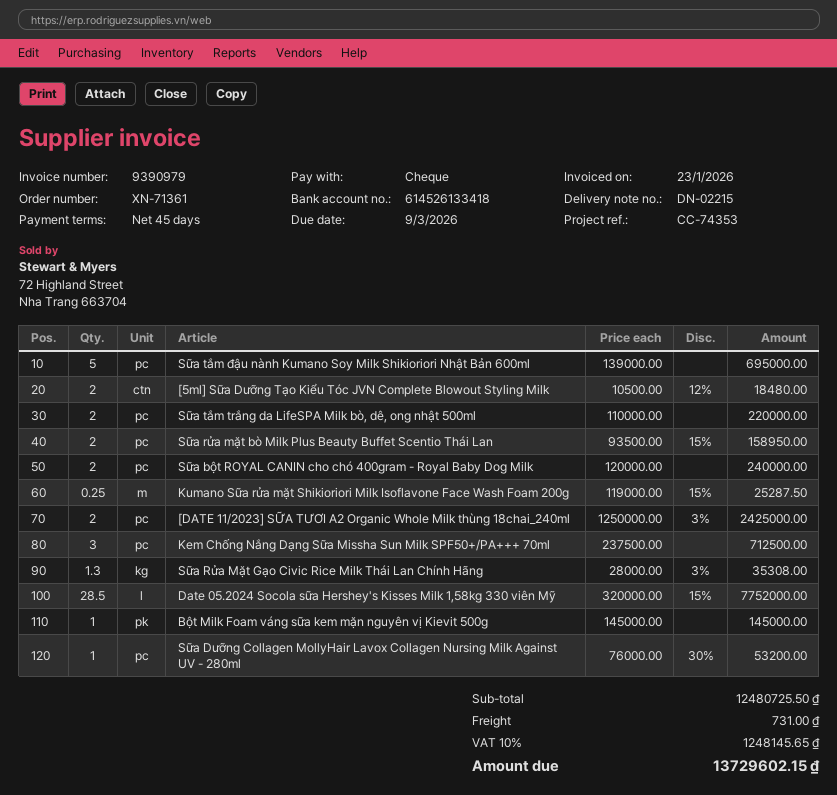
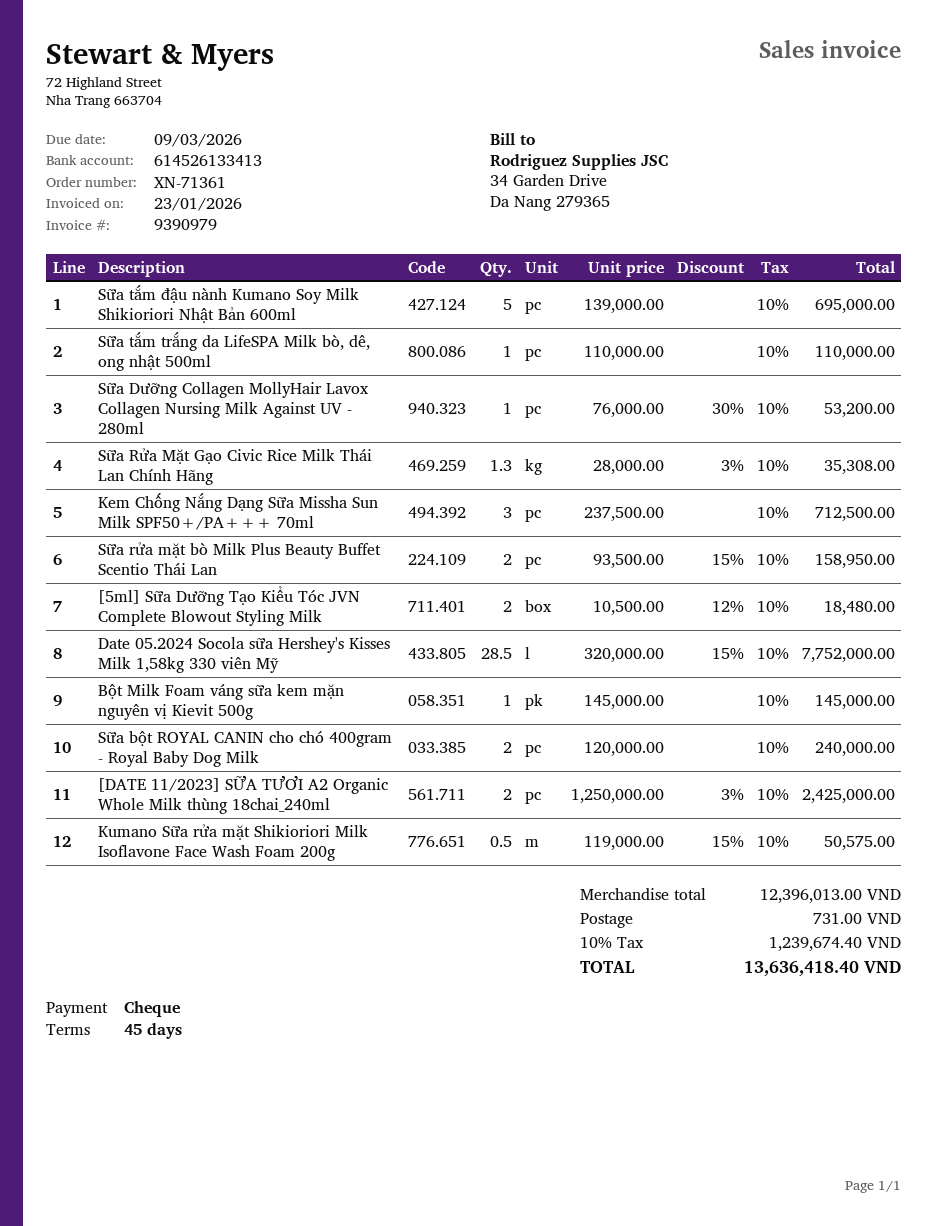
bank account: 614526133418 -> 614526133413
Sữa tắm trắng da LifeSPA Milk bò, dê, ong nhật 500ml: 2 x 110000.00 = 220000.00 -> 1 x 110000.00 = 110000.00
Kumano Sữa rửa mặt Shikioriori Milk Isoflavone Face Wash Foam 200g: 0.25 x 119000.00 - 15% = 25287.50 -> 0.5 x 119000.00 - 15% = 50575.00
subtotal: 12480725.50 -> 12396013.00
tax: 10% = 1248145.65 -> 10% = 1239674.40
total: 13729602.15 -> 13636418.40

